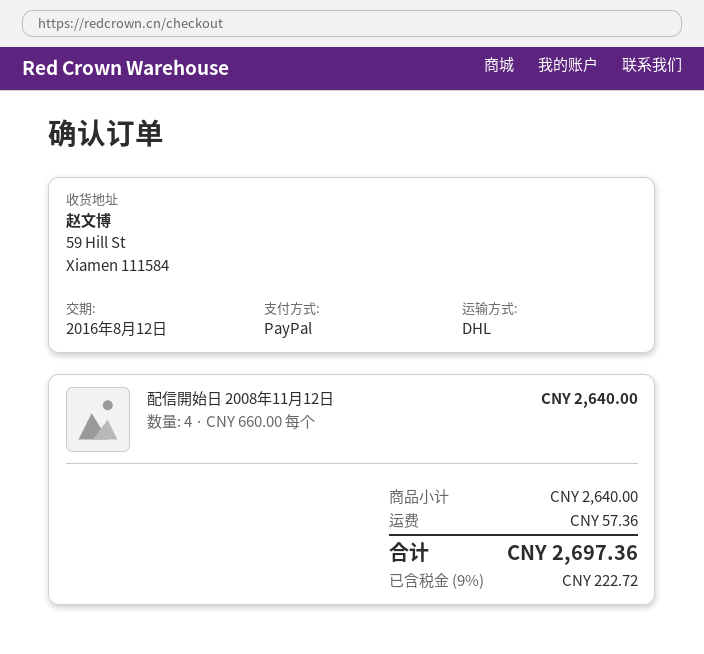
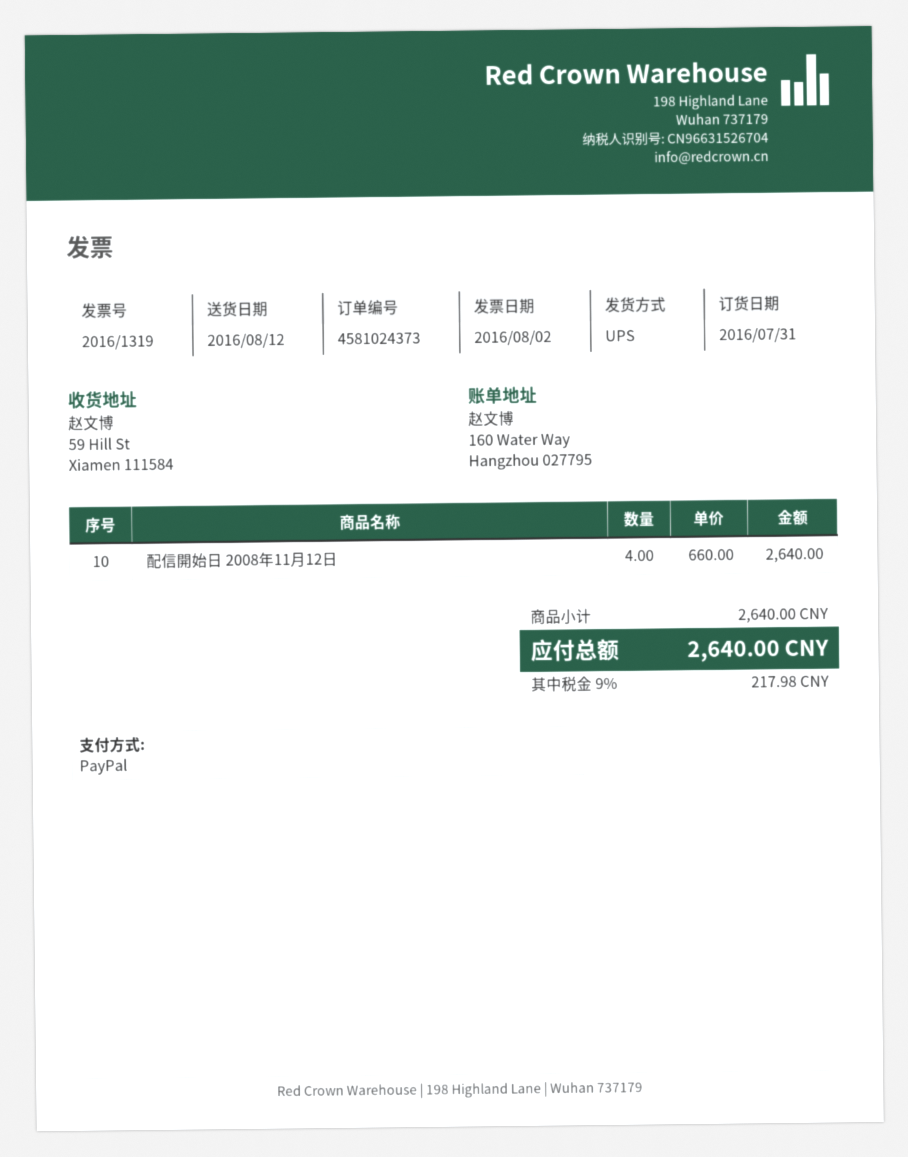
shipping method: DHL -> UPS
shipping: 57.36 -> none
tax: 9% = 222.72 -> 9% = 217.98
total: 2697.36 -> 2640.00

